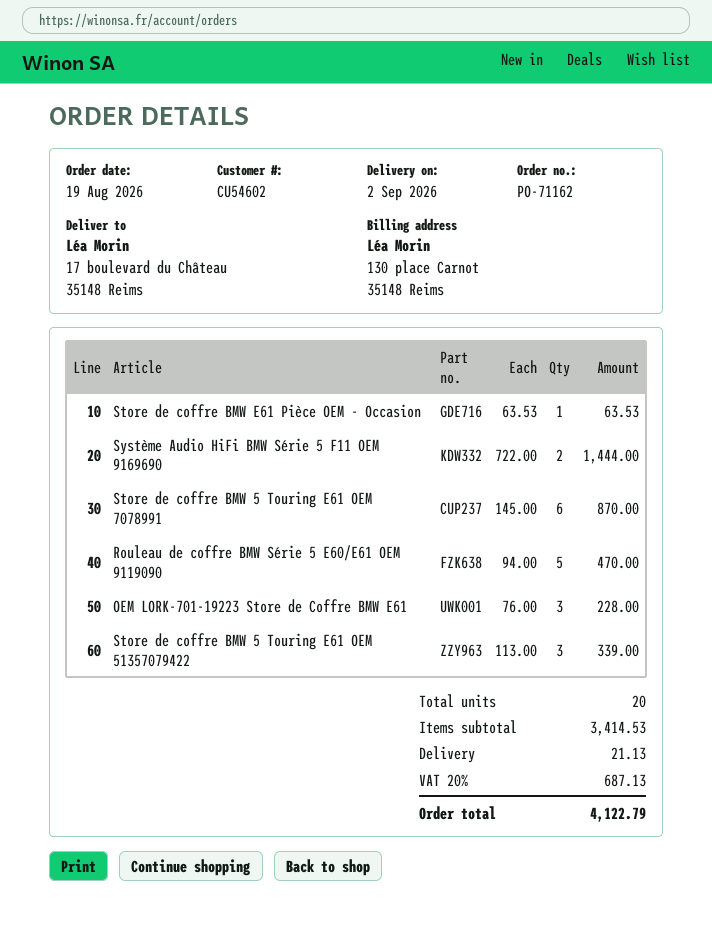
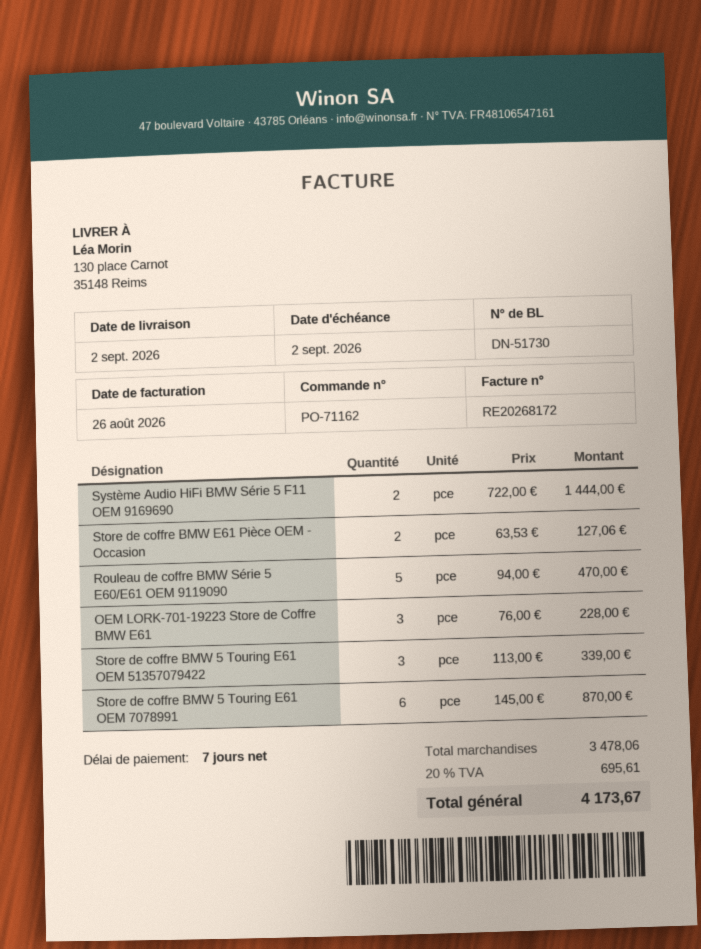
ship to: 17 boulevard du Château, 35148 Reims -> 130 place Carnot, 35148 Reims
Store de coffre BMW E61 Pièce OEM - Occasion: 1 x 63.53 = 63.53 -> 2 x 63.53 = 127.06
subtotal: 3414.53 -> 3478.06
shipping: 21.13 -> none
tax: 20% = 687.13 -> 20% = 695.61
total: 4122.79 -> 4173.67

